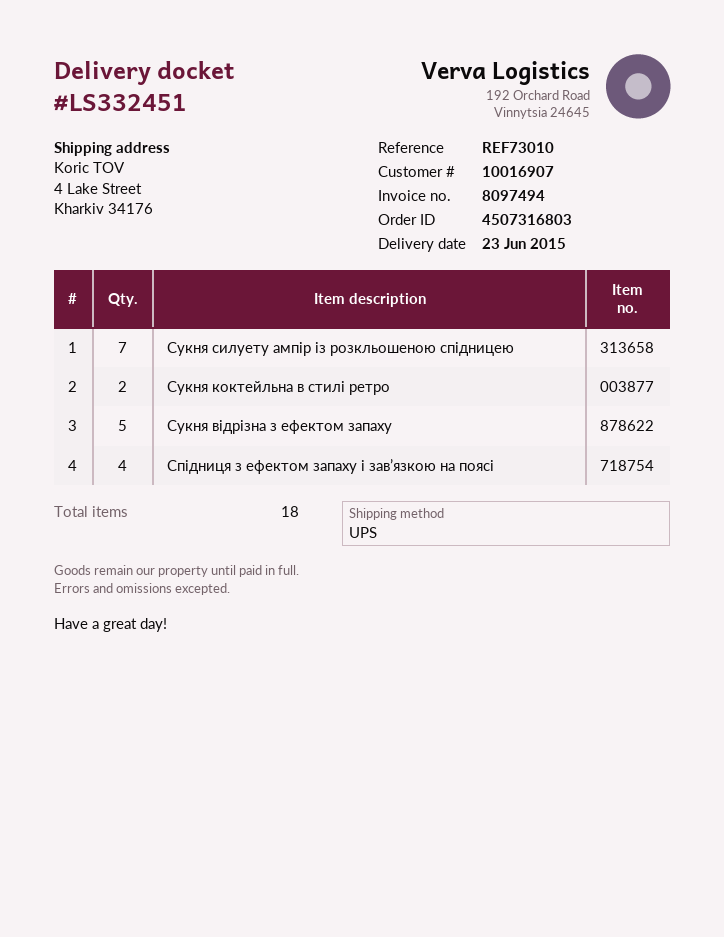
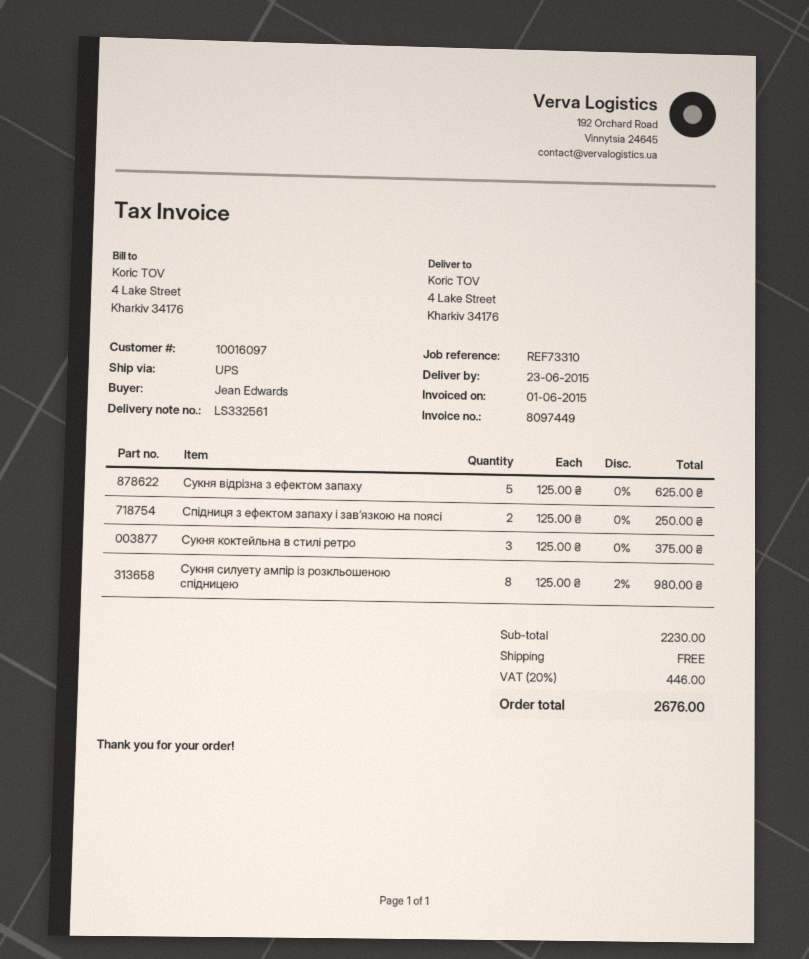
delivery note number: LS332451 -> LS332561
invoice number: 8097494 -> 8097449
customer number: 10016907 -> 10016097
reference: REF73010 -> REF73310
Сукня силуету ампір із розкльошеною спідницею: 7 -> 8
Сукня коктейльна в стилі ретро: 2 -> 3
Спідниця з ефектом запаху і зав’язкою на поясі: 4 -> 2

